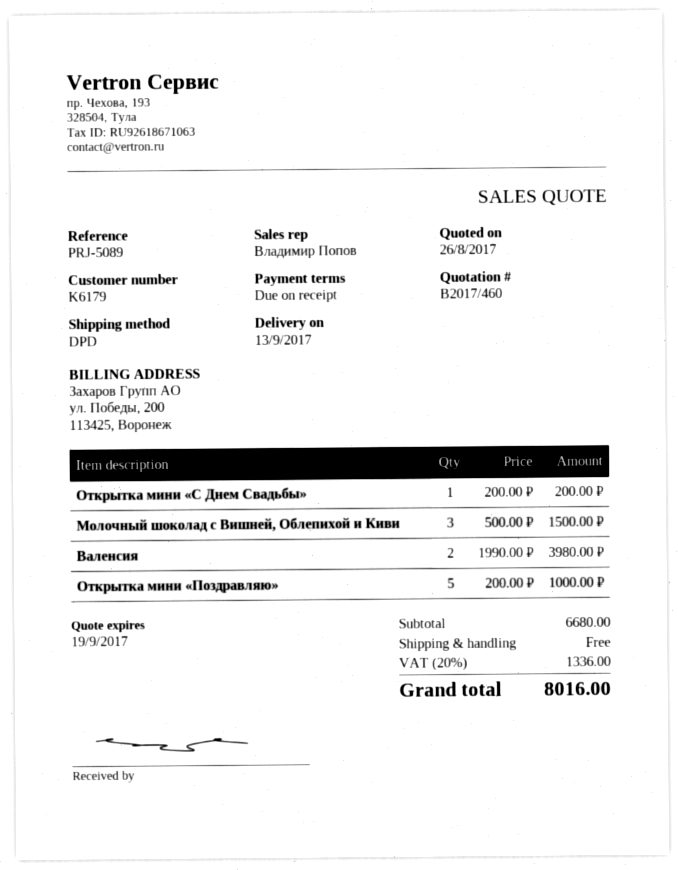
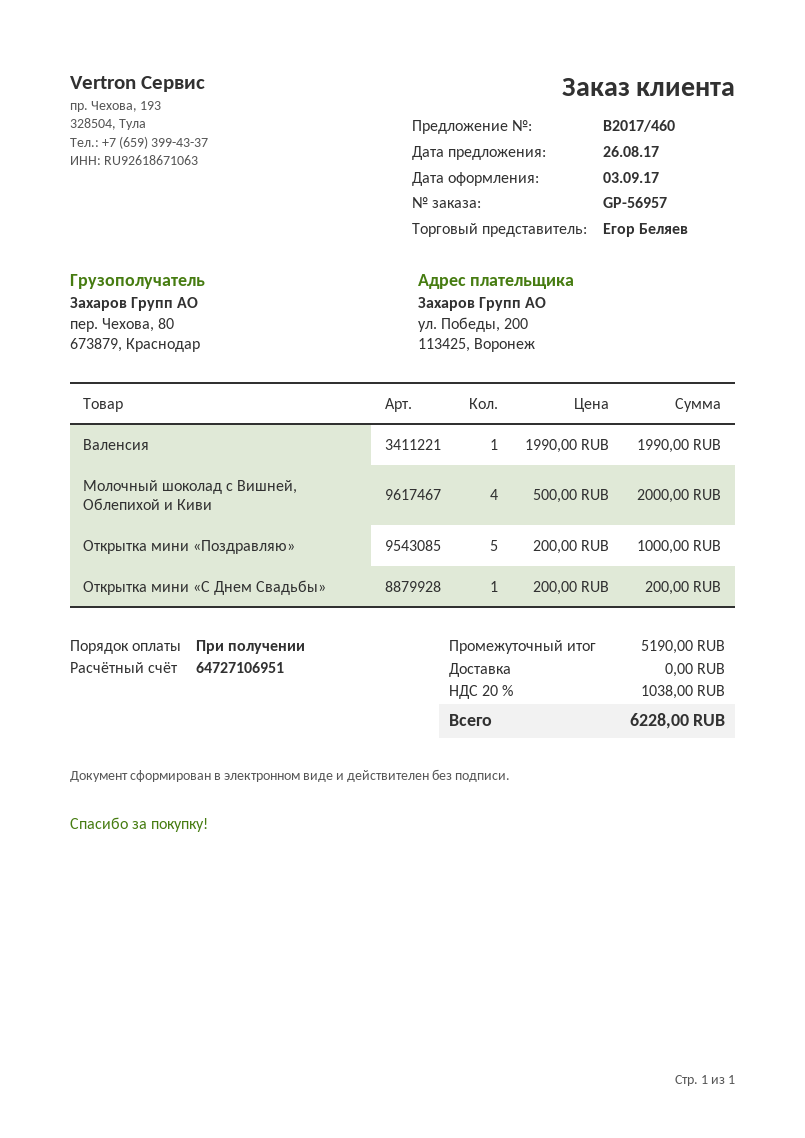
sales rep: Владимир Попов -> Егор Беляев
Молочный шоколад с Вишней, Облепихой и Киви: 3 x 500.00 = 1500.00 -> 4 x 500.00 = 2000.00
Валенсия: 2 x 1990.00 = 3980.00 -> 1 x 1990.00 = 1990.00
subtotal: 6680.00 -> 5190.00
tax: 20% = 1336.00 -> 20% = 1038.00
total: 8016.00 -> 6228.00

